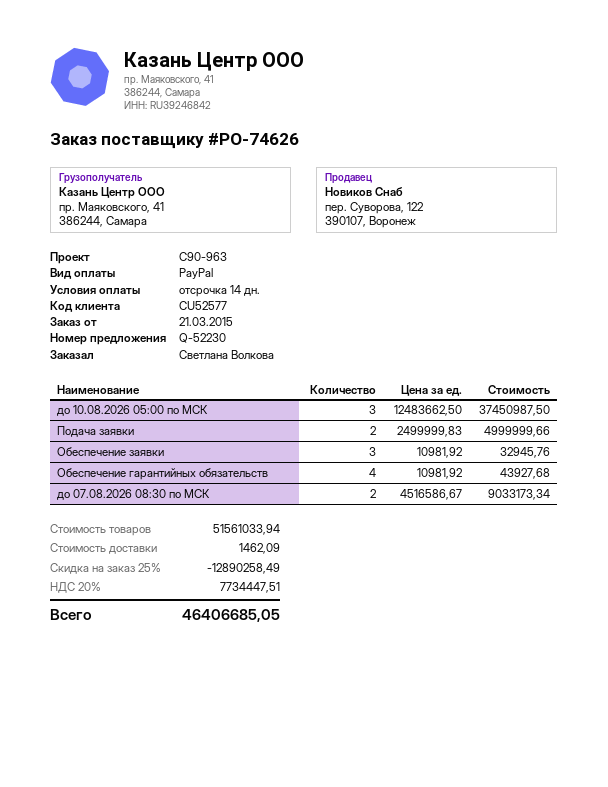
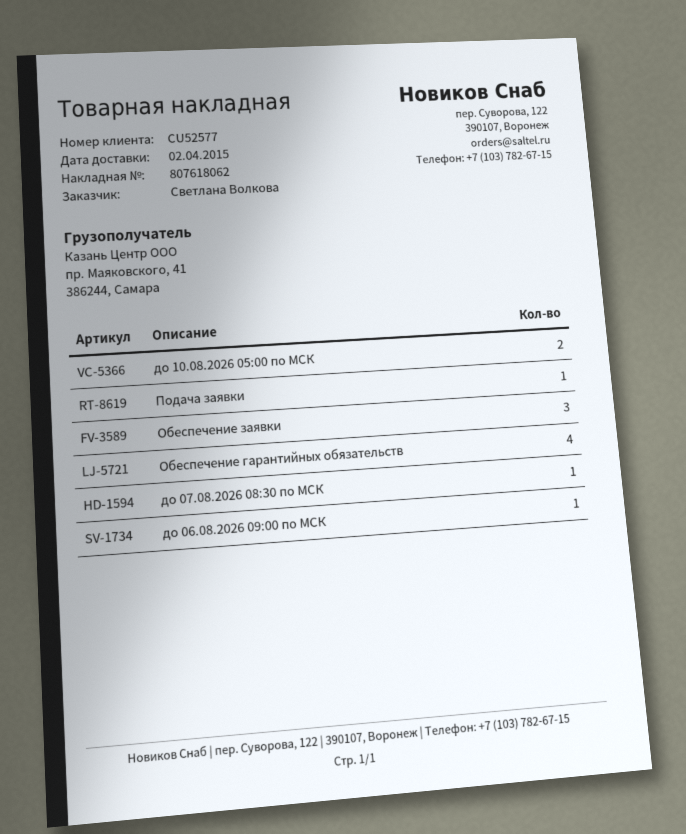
до 10.08.2026 05:00 по МСК: 3 -> 2
Подача заявки: 2 -> 1
до 07.08.2026 08:30 по МСК: 2 -> 1
до 06.08.2026 09:00 по МСК: none -> 1

